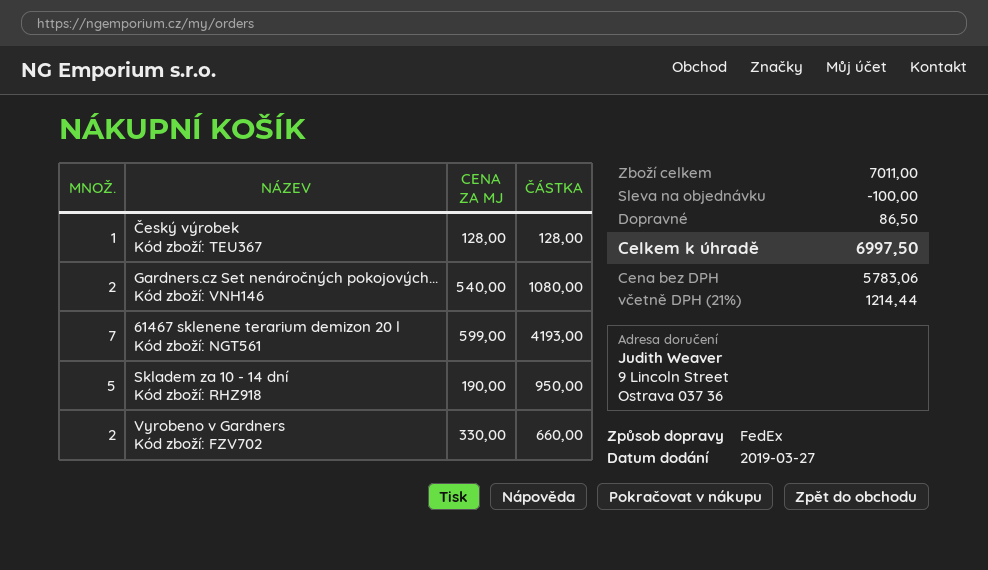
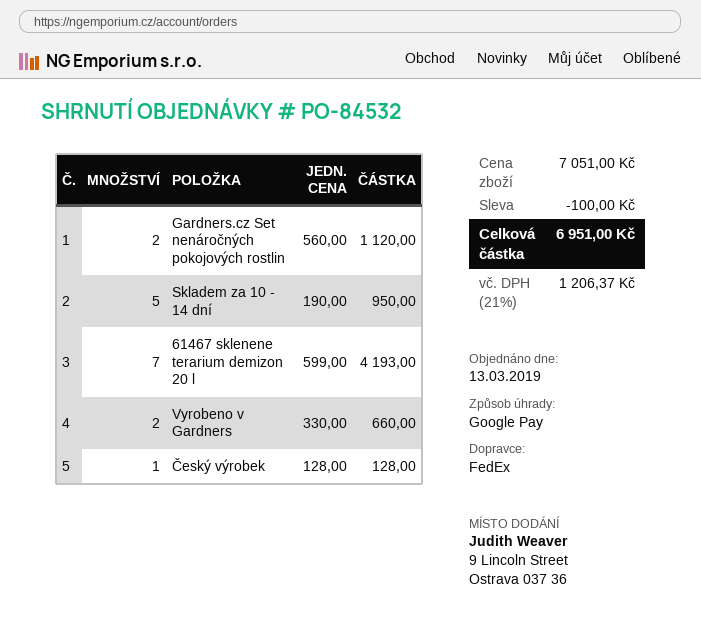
Gardners.cz Set nenáročných pokojových...: 2 x 540.00 = 1080.00 -> 2 x 560.00 = 1120.00
subtotal: 7011.00 -> 7051.00
shipping: 86.50 -> none
tax: 21% = 1214.44 -> 21% = 1206.37
total: 6997.50 -> 6951.00

